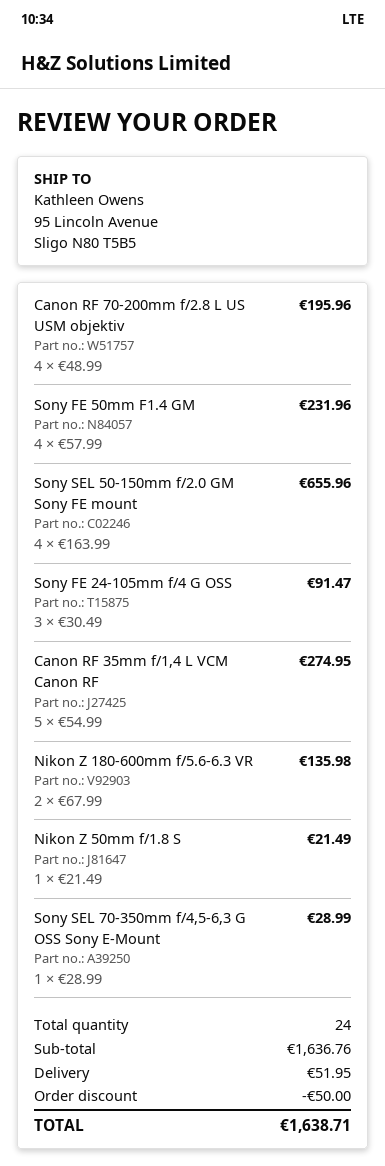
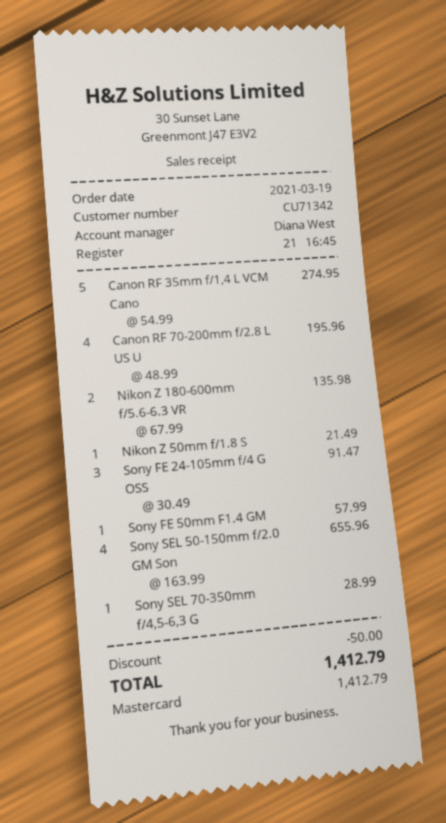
Sony FE 50mm F1.4 GM: 4 x 57.99 = 231.96 -> 1 x 57.99 = 57.99
shipping: 51.95 -> none
total: 1638.71 -> 1412.79

